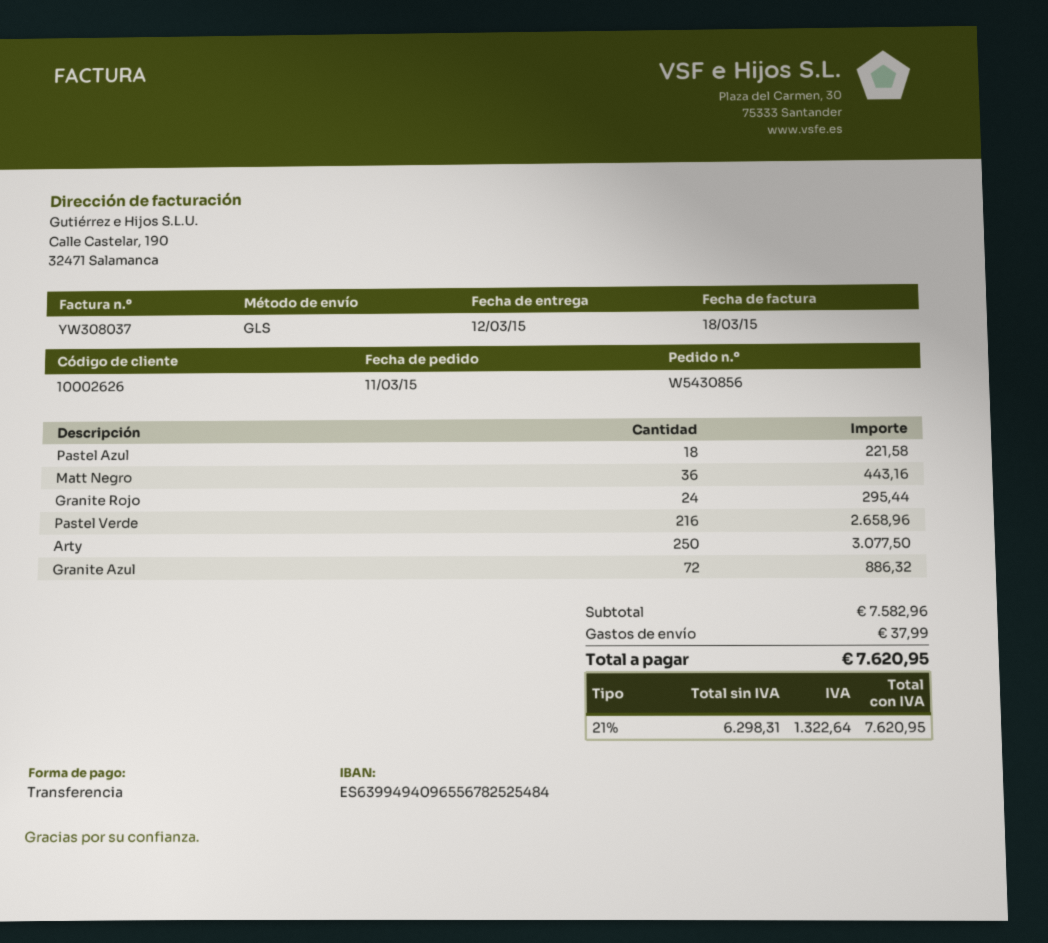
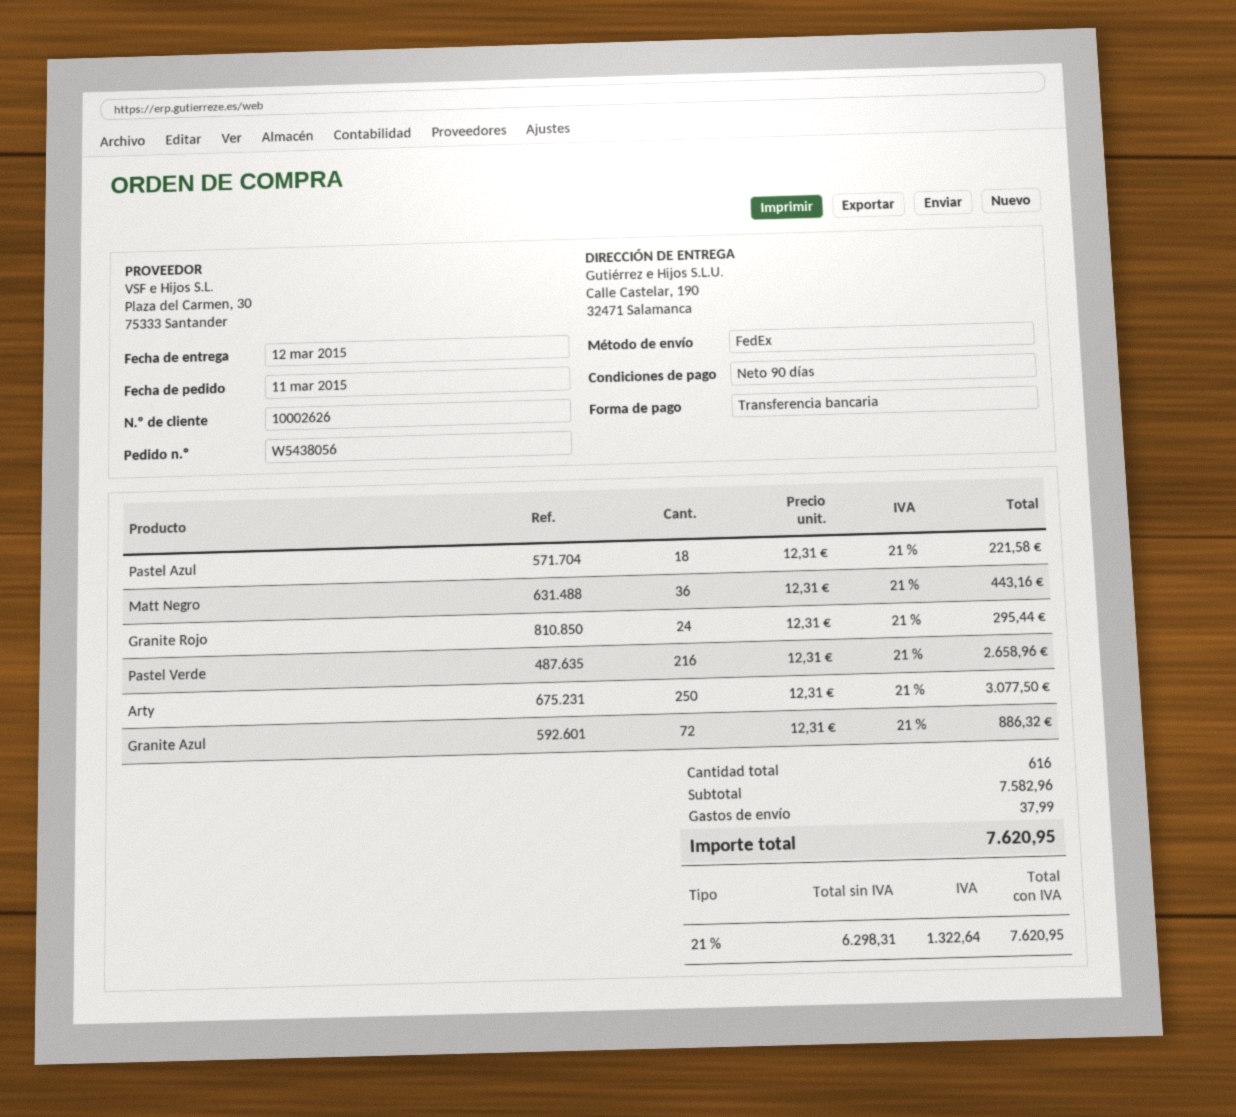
order number: W5430856 -> W5438056
shipping method: GLS -> FedEx

